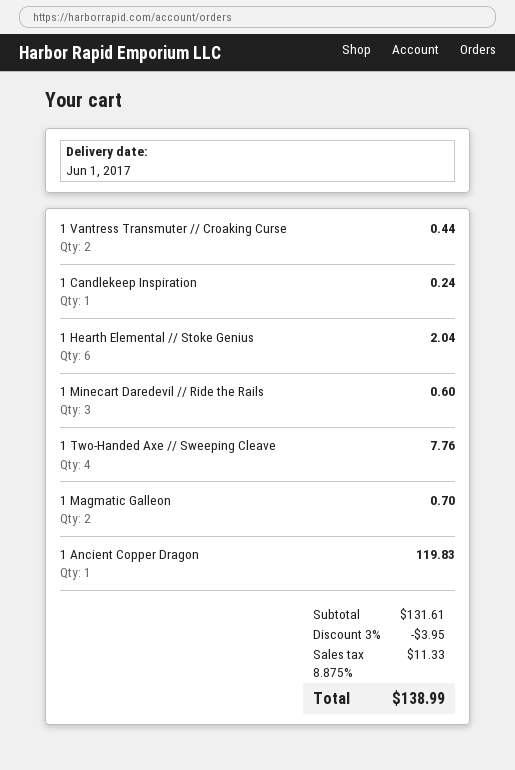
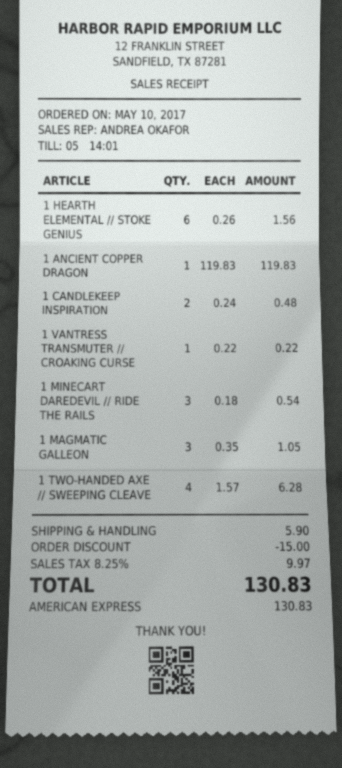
1 Vantress Transmuter // Croaking Curse: 2 for 0.44 -> 1 for 0.22
1 Candlekeep Inspiration: 1 for 0.24 -> 2 for 0.48
1 Hearth Elemental // Stoke Genius: 6 for 2.04 -> 6 for 1.56
1 Minecart Daredevil // Ride the Rails: 3 for 0.60 -> 3 for 0.54
1 Two-Handed Axe // Sweeping Cleave: 4 for 7.76 -> 4 for 6.28
1 Magmatic Galleon: 2 for 0.70 -> 3 for 1.05
discount: 3.95 -> 15.00
shipping: none -> 5.90
tax: 8.875% = 11.33 -> 8.25% = 9.97
total: 138.99 -> 130.83

